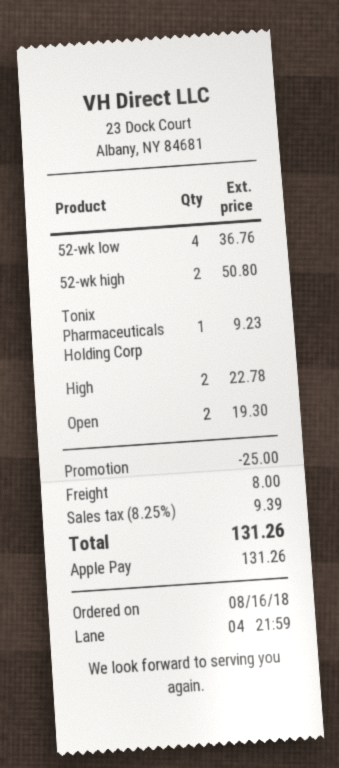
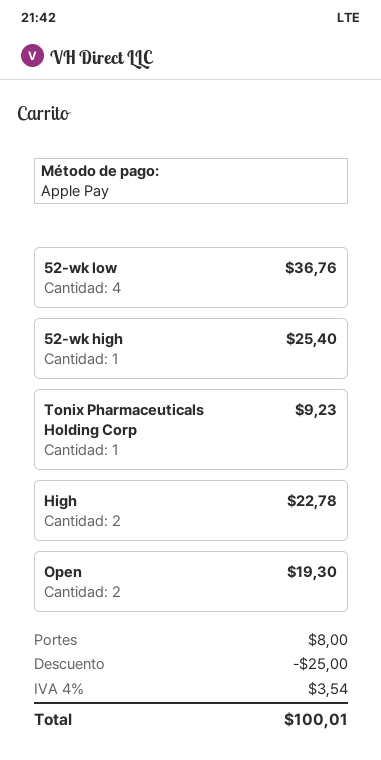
52-wk high: 2 for 50.80 -> 1 for 25.40
tax: 8.25% = 9.39 -> 4% = 3.54
total: 131.26 -> 100.01

